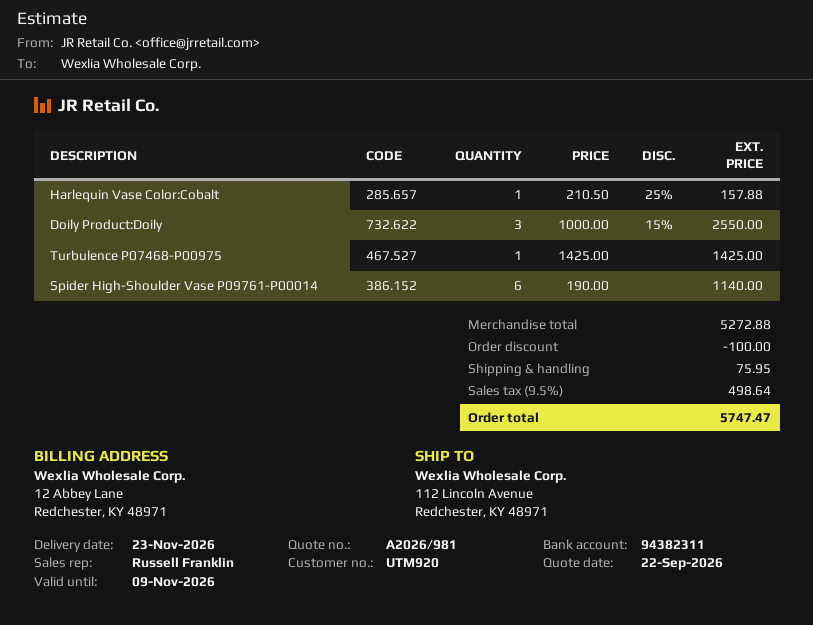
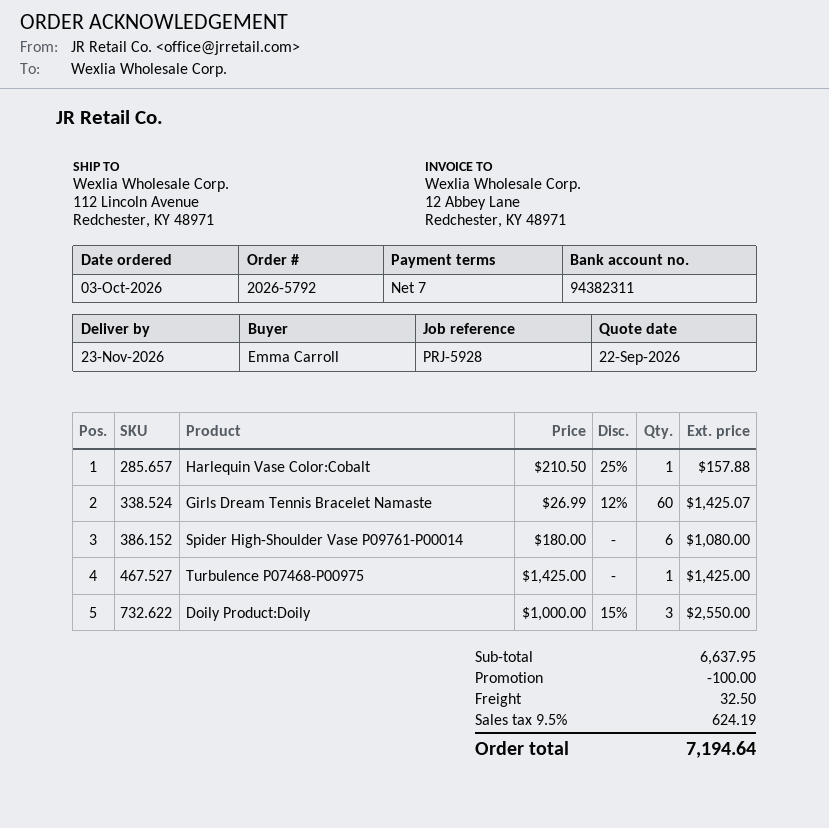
Spider High-Shoulder Vase P09761-P00014: 6 x 190.00 = 1140.00 -> 6 x 180.00 = 1080.00
Girls Dream Tennis Bracelet Namaste: none -> 60 x 26.99 - 12% = 1425.07
subtotal: 5272.88 -> 6637.95
shipping: 75.95 -> 32.50
tax: 9.5% = 498.64 -> 9.5% = 624.19
total: 5747.47 -> 7194.64

